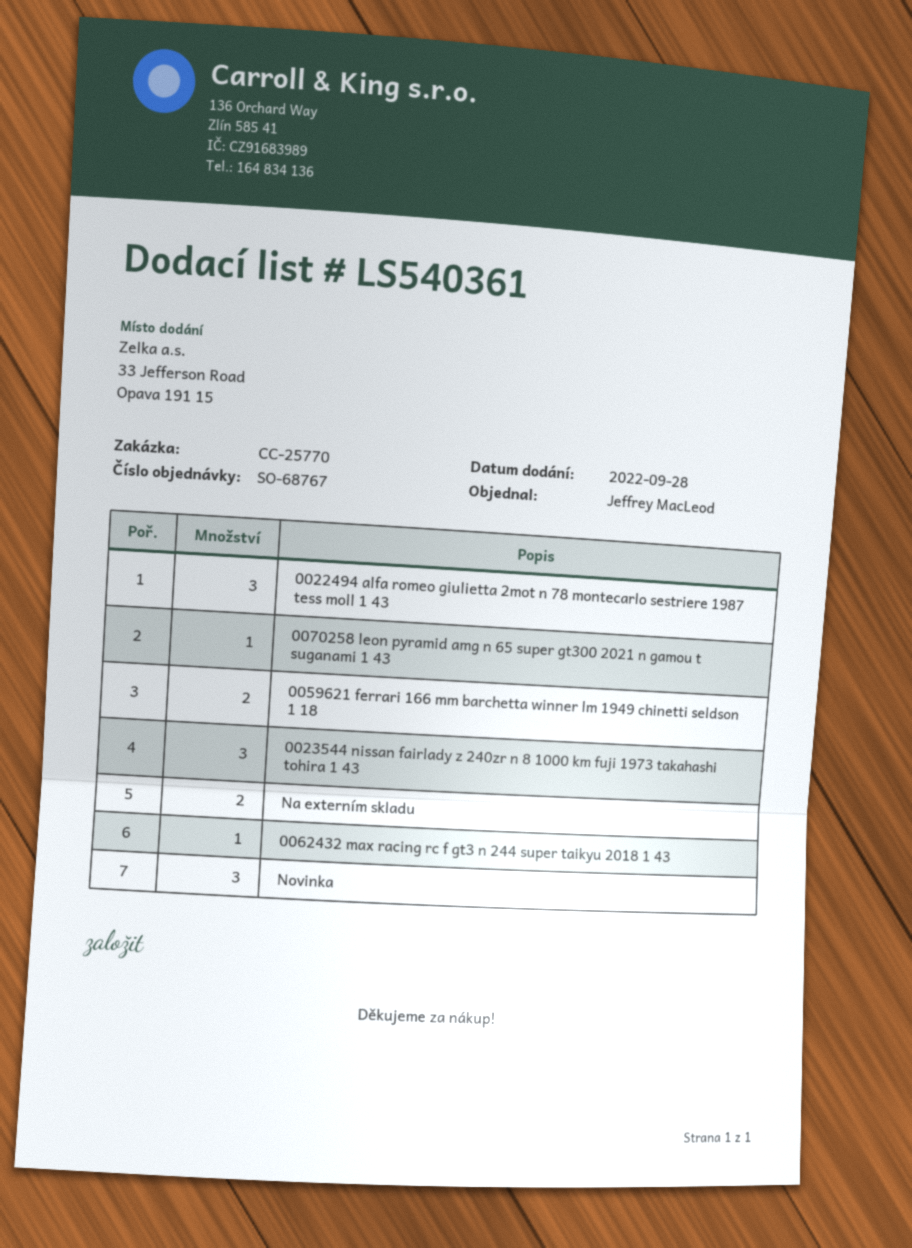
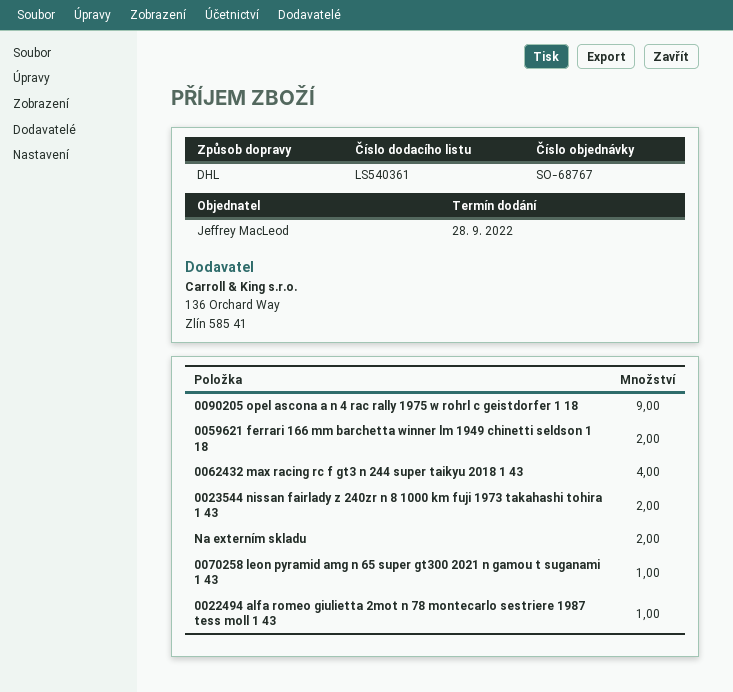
0022494 alfa romeo giulietta 2mot n 78 montecarlo sestriere 1987 tess moll 1 43: 3 -> 1
0023544 nissan fairlady z 240zr n 8 1000 km fuji 1973 takahashi tohira 1 43: 3 -> 2
0062432 max racing rc f gt3 n 244 super taikyu 2018 1 43: 1 -> 4
Novinka: 3 -> none
0090205 opel ascona a n 4 rac rally 1975 w rohrl c geistdorfer 1 18: none -> 9

